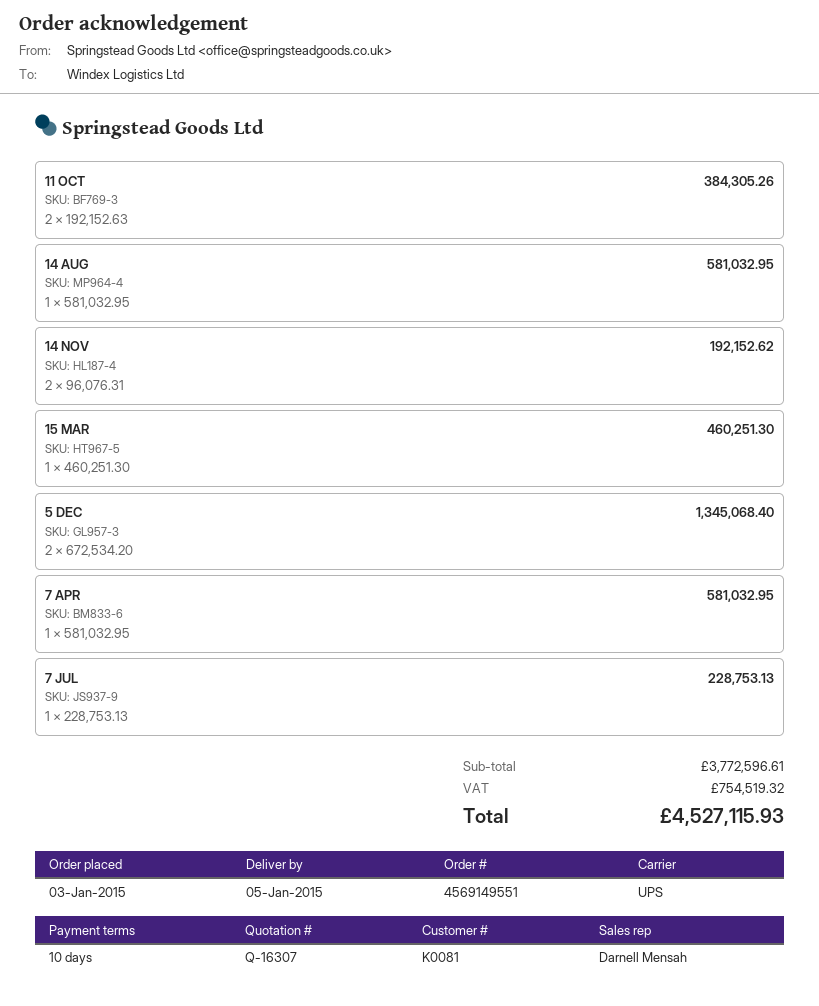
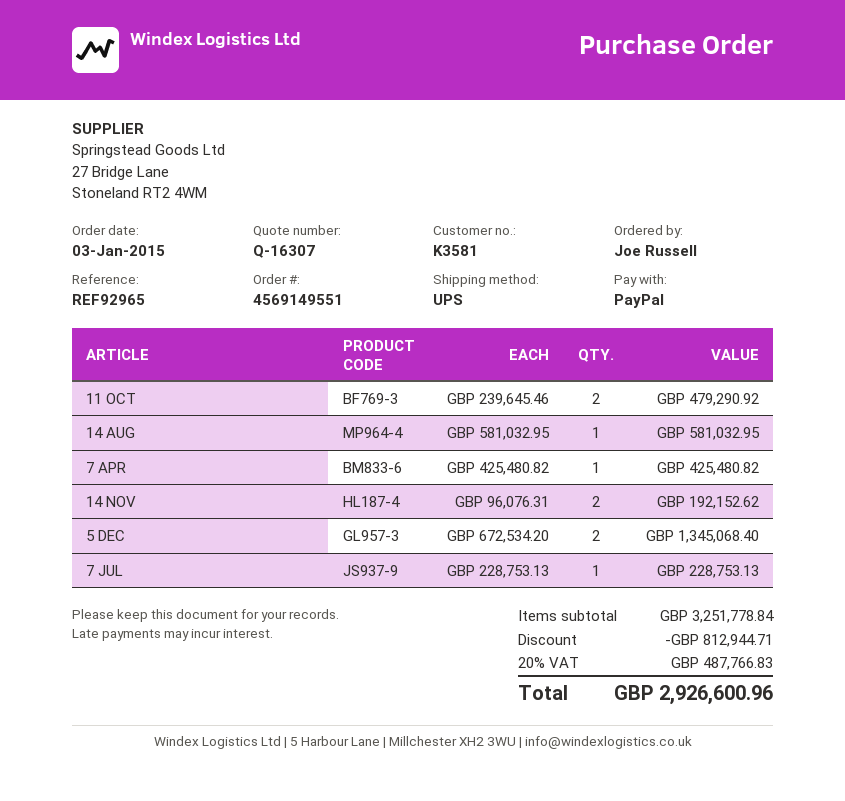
customer number: K0081 -> K3581
11 OCT: 2 x 192152.63 = 384305.26 -> 2 x 239645.46 = 479290.92
15 MAR: 1 x 460251.30 = 460251.30 -> none
7 APR: 1 x 581032.95 = 581032.95 -> 1 x 425480.82 = 425480.82
subtotal: 3772596.61 -> 3251778.84
discount: none -> 812944.71
tax: 754519.32 -> 487766.83
total: 4527115.93 -> 2926600.96

